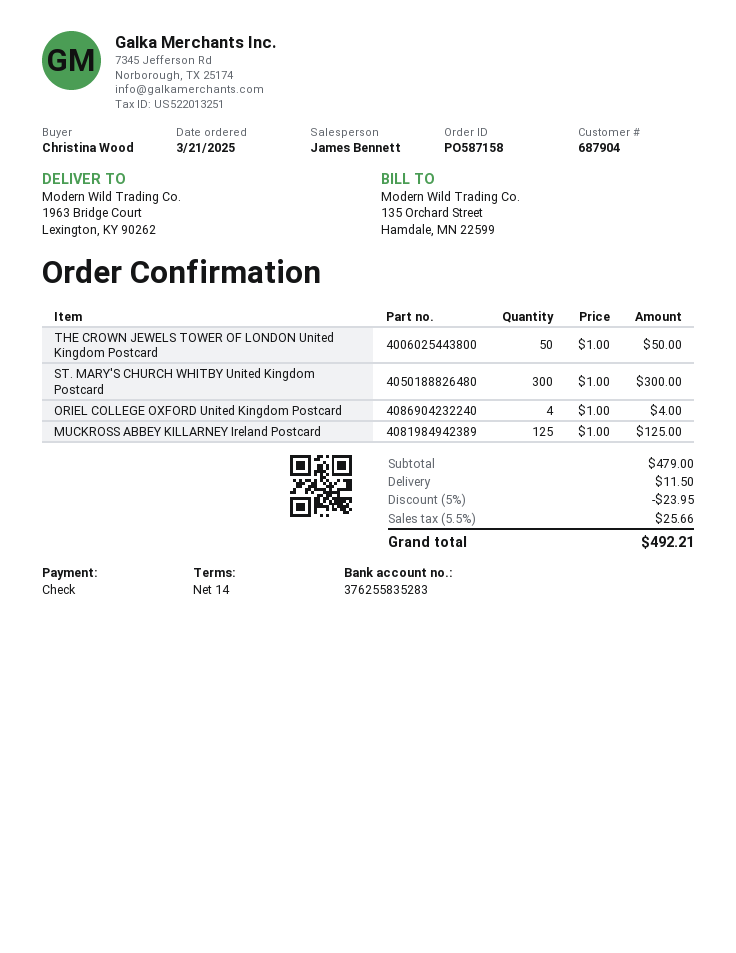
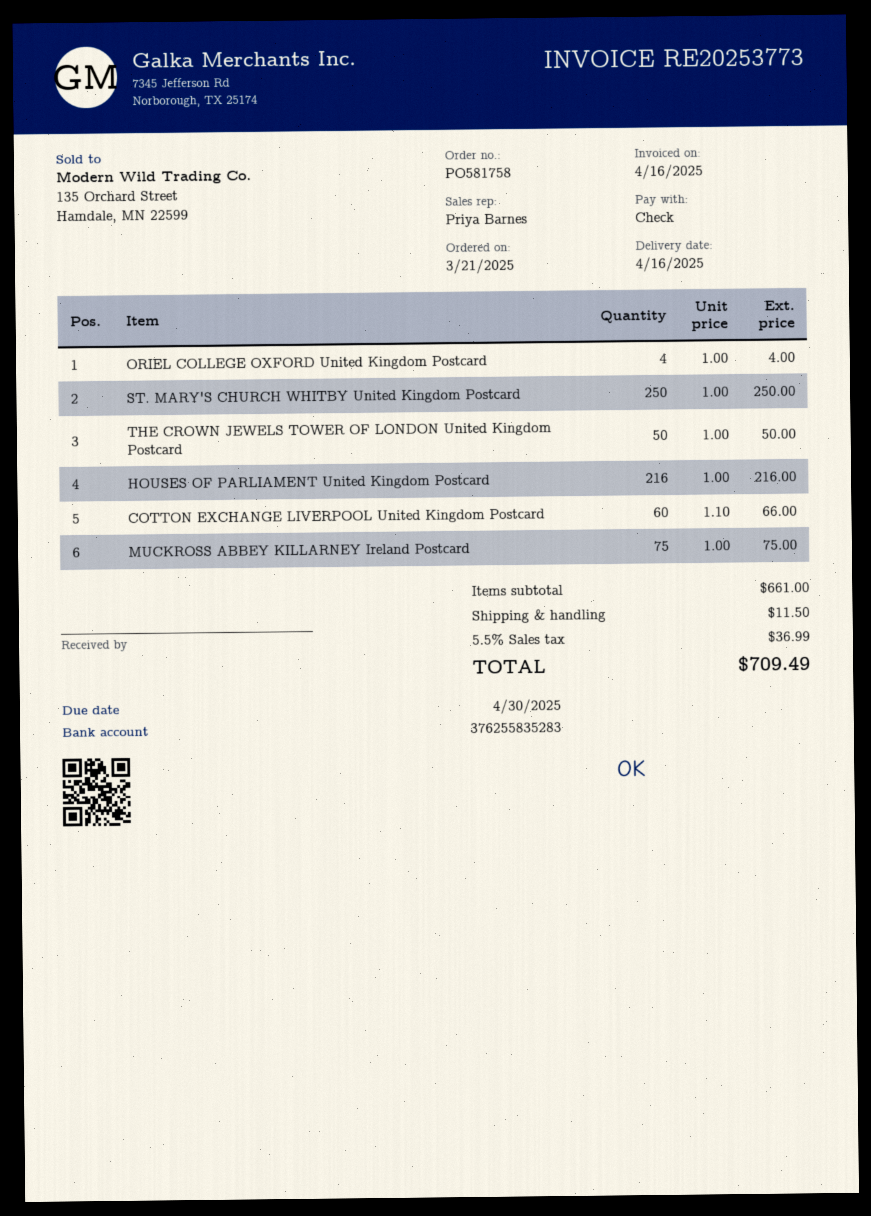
order number: PO587158 -> PO581758
sales rep: James Bennett -> Priya Barnes
ST. MARY'S CHURCH WHITBY United Kingdom Postcard: 300 x 1.00 = 300.00 -> 250 x 1.00 = 250.00
MUCKROSS ABBEY KILLARNEY Ireland Postcard: 125 x 1.00 = 125.00 -> 75 x 1.00 = 75.00
HOUSES OF PARLIAMENT United Kingdom Postcard: none -> 216 x 1.00 = 216.00
COTTON EXCHANGE LIVERPOOL United Kingdom Postcard: none -> 60 x 1.10 = 66.00
subtotal: 479.00 -> 661.00
discount: 5% = 23.95 -> none
tax: 5.5% = 25.66 -> 5.5% = 36.99
total: 492.21 -> 709.49

